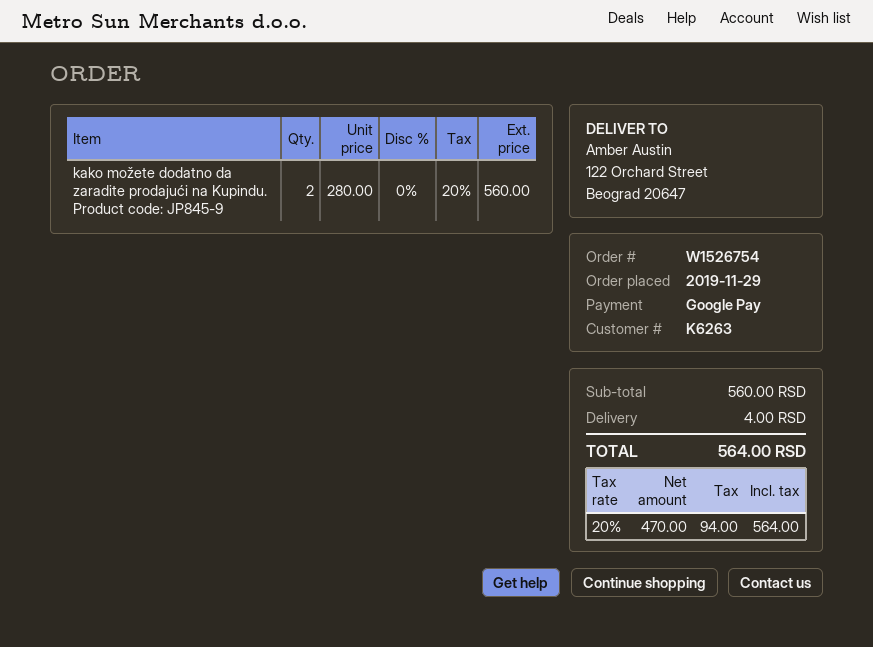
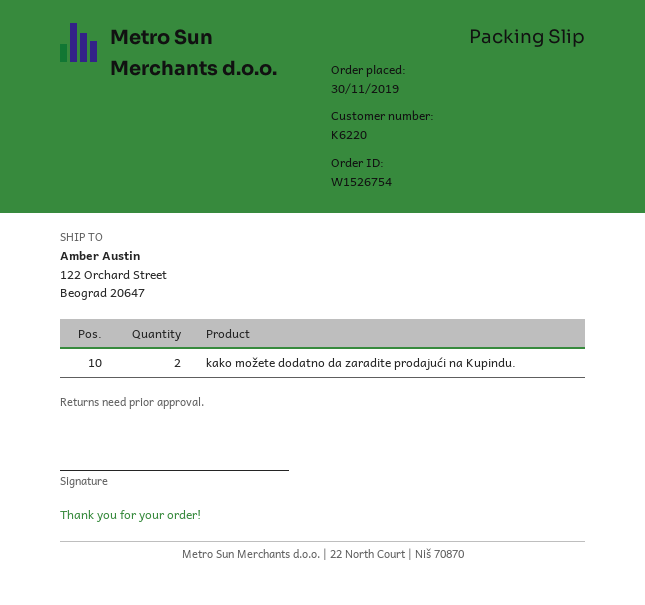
order date: 2019-11-29 -> 2019-11-30
customer number: K6263 -> K6220

